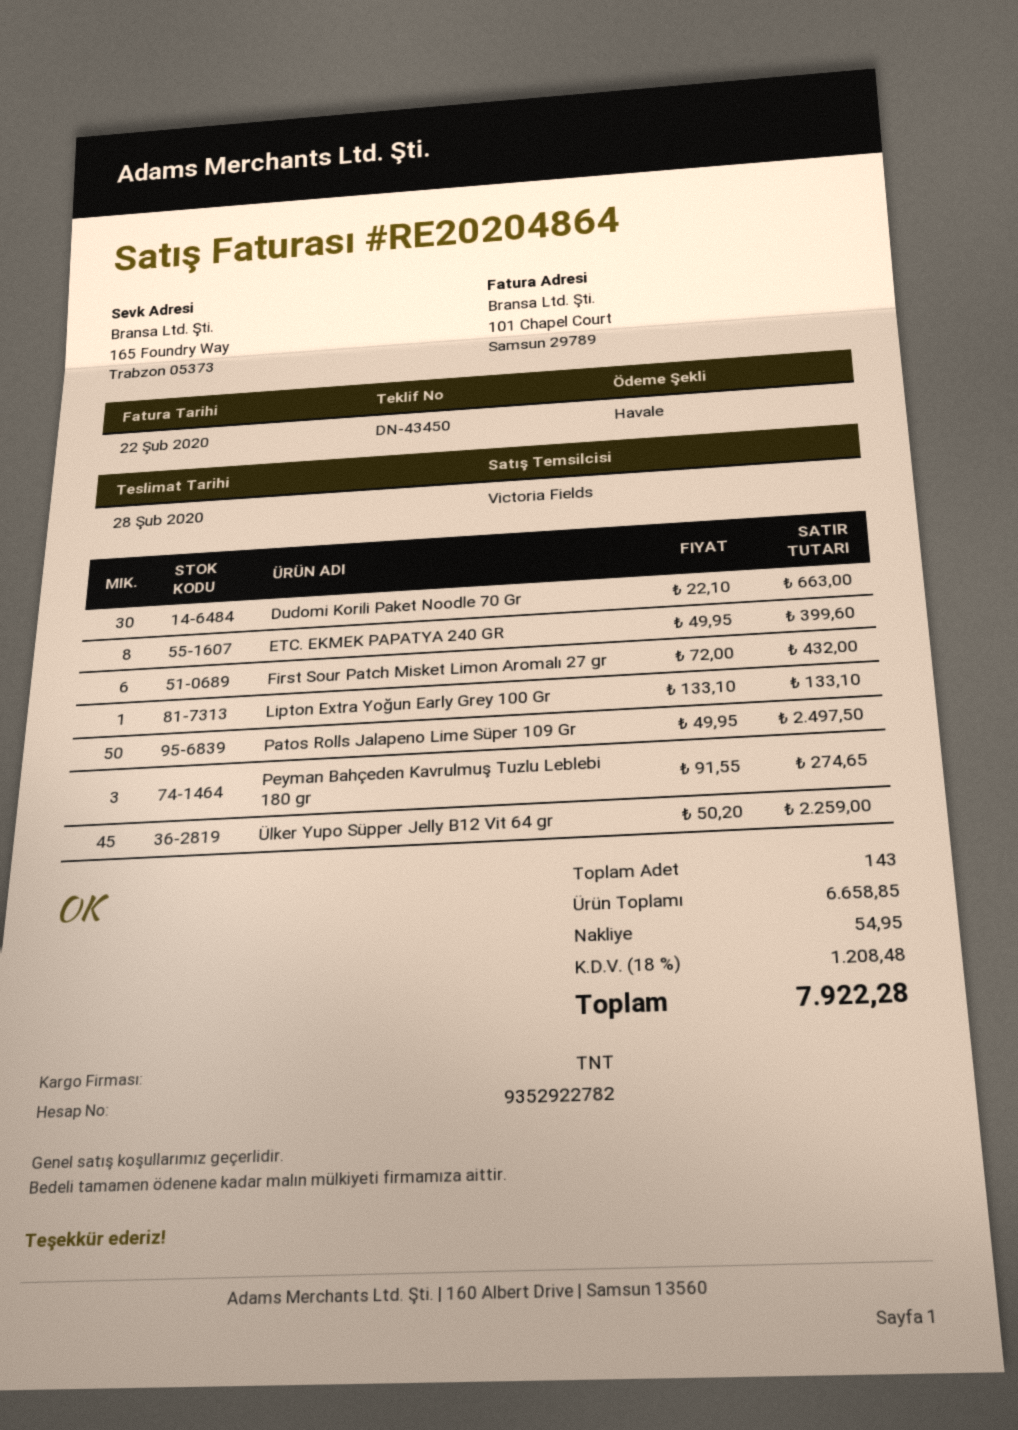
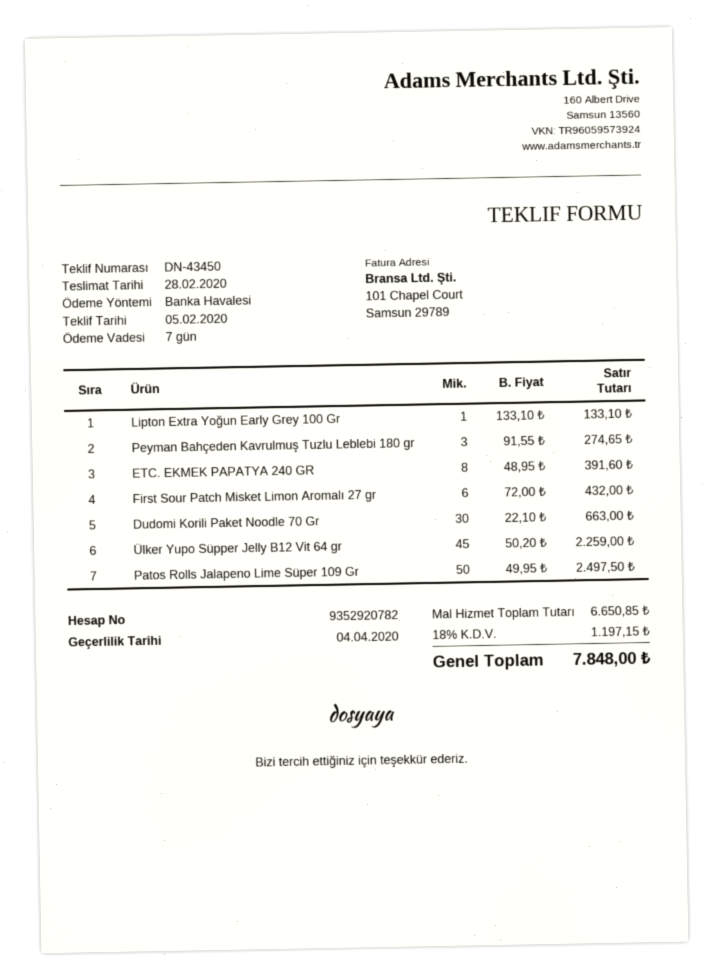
bank account: 9352922782 -> 9352920782
ETC. EKMEK PAPATYA 240 GR: 8 x 49.95 = 399.60 -> 8 x 48.95 = 391.60
subtotal: 6658.85 -> 6650.85
shipping: 54.95 -> none
tax: 18% = 1208.48 -> 18% = 1197.15
total: 7922.28 -> 7848.00

